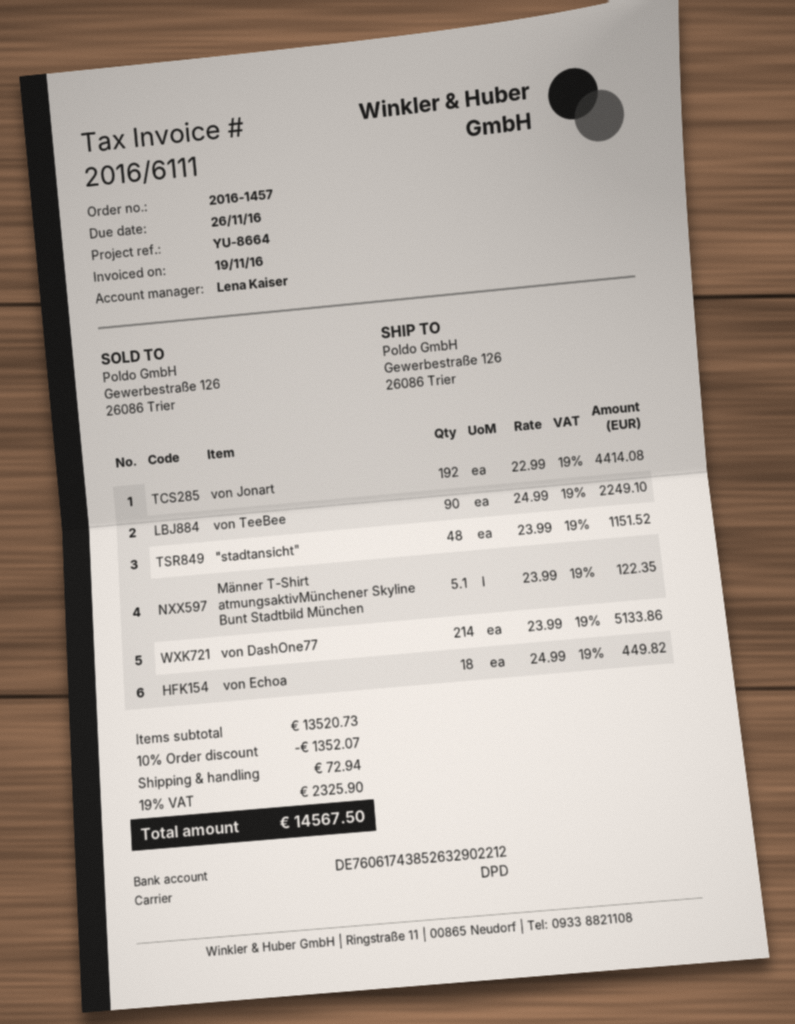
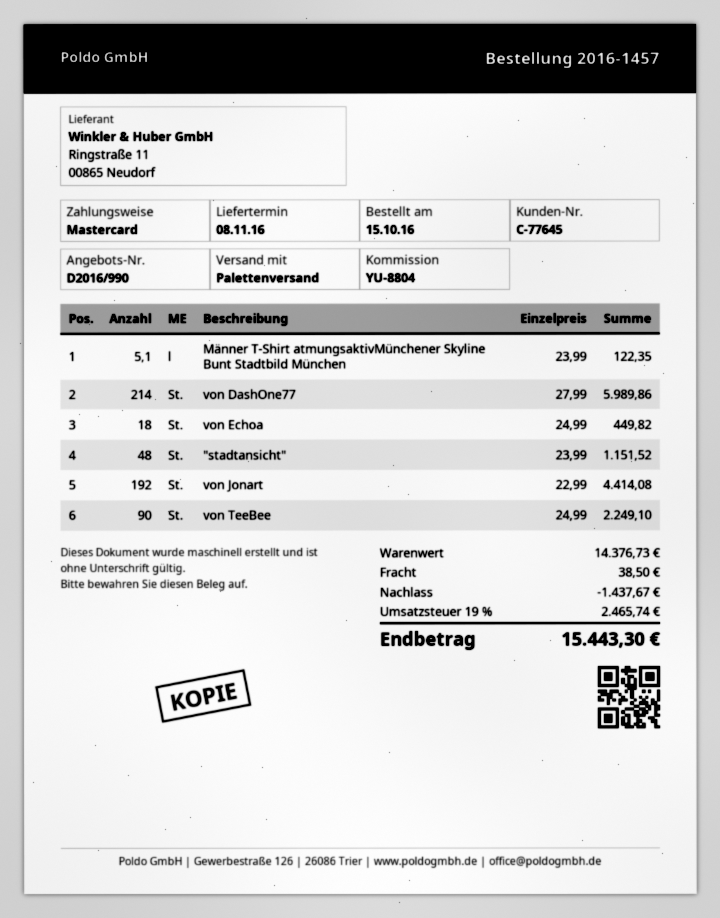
reference: YU-8664 -> YU-8804
shipping method: DPD -> pallet freight
von DashOne77: 214 x 23.99 = 5133.86 -> 214 x 27.99 = 5989.86
subtotal: 13520.73 -> 14376.73
discount: 1352.07 -> 1437.67
shipping: 72.94 -> 38.50
tax: 19% = 2325.90 -> 19% = 2465.74
total: 14567.50 -> 15443.30

